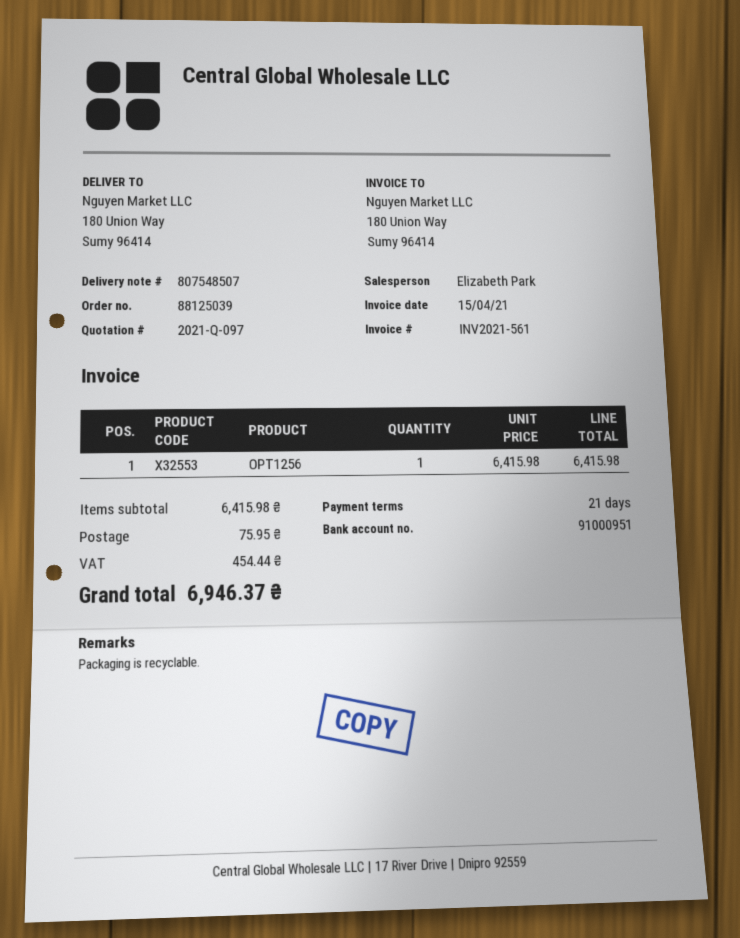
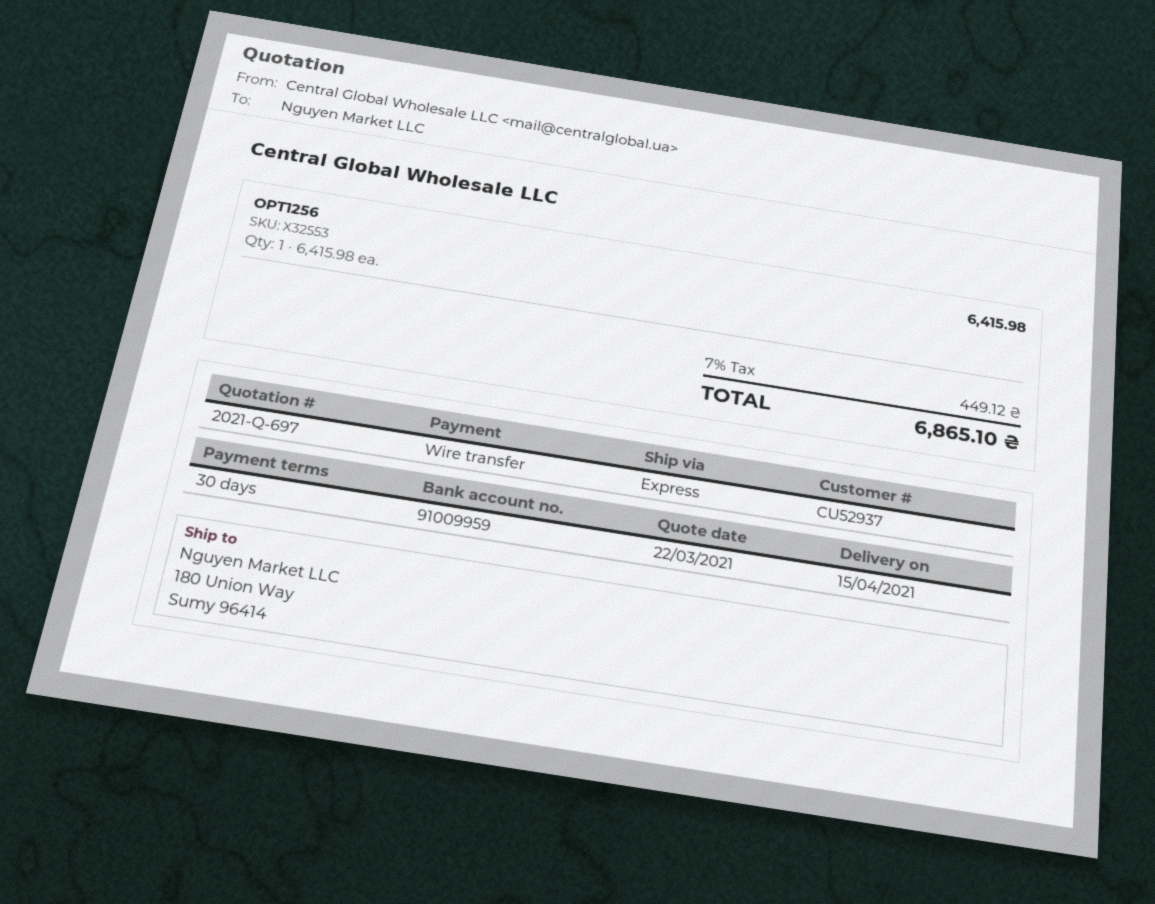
quote number: 2021-Q-097 -> 2021-Q-697
payment terms: 21 days -> 30 days
bank account: 91000951 -> 91009959
shipping: 75.95 -> none
tax: 454.44 -> 449.12
total: 6946.37 -> 6865.10

